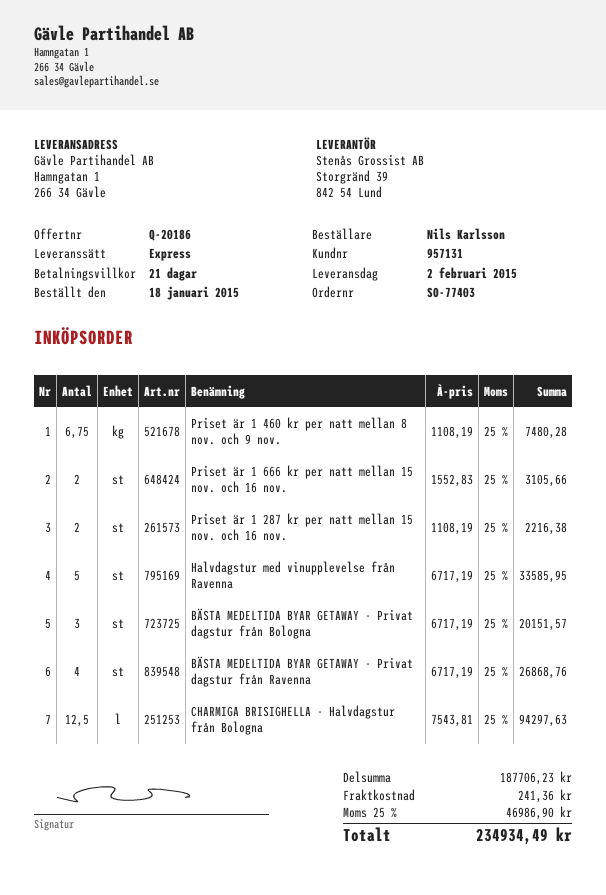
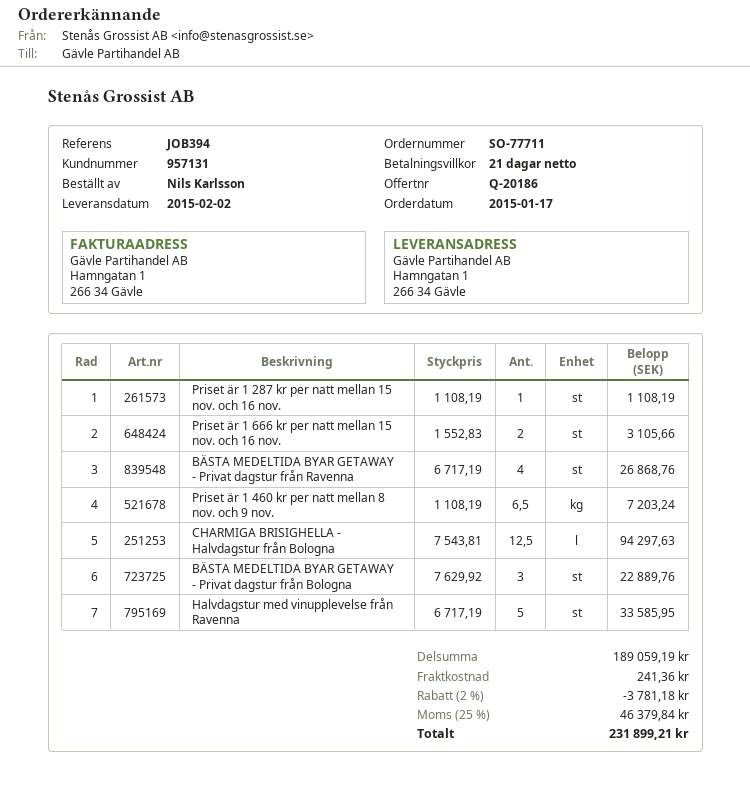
order number: SO-77403 -> SO-77711
order date: 2015-01-18 -> 2015-01-17
Priset är 1 460 kr per natt mellan 8 nov. och 9 nov.: 6.75 x 1108.19 = 7480.28 -> 6.5 x 1108.19 = 7203.24
Priset är 1 287 kr per natt mellan 15 nov. och 16 nov.: 2 x 1108.19 = 2216.38 -> 1 x 1108.19 = 1108.19
BÄSTA MEDELTIDA BYAR GETAWAY - Privat dagstur från Bologna: 3 x 6717.19 = 20151.57 -> 3 x 7629.92 = 22889.76
subtotal: 187706.23 -> 189059.19
discount: none -> 2% = 3781.18
tax: 25% = 46986.90 -> 25% = 46379.84
total: 234934.49 -> 231899.21

